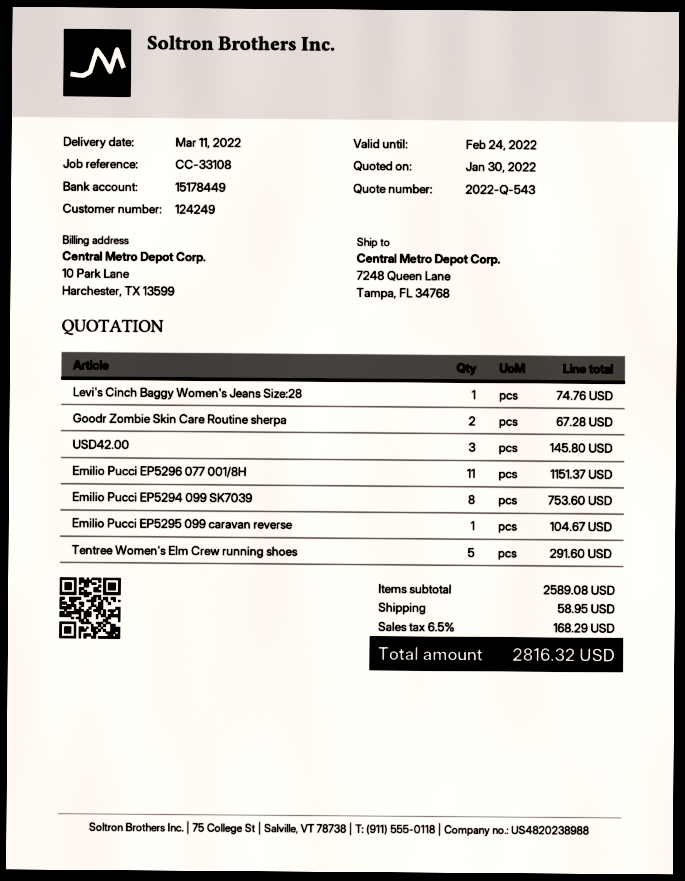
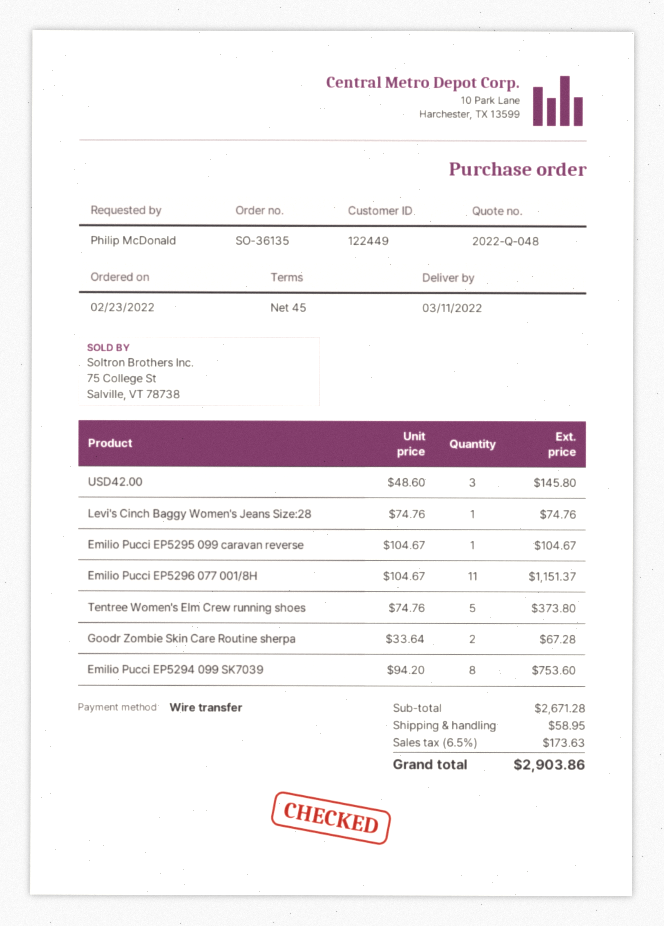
quote number: 2022-Q-543 -> 2022-Q-048
customer number: 124249 -> 122449
Tentree Women's Elm Crew running shoes: 5 for 291.60 -> 5 for 373.80
subtotal: 2589.08 -> 2671.28
tax: 6.5% = 168.29 -> 6.5% = 173.63
total: 2816.32 -> 2903.86

